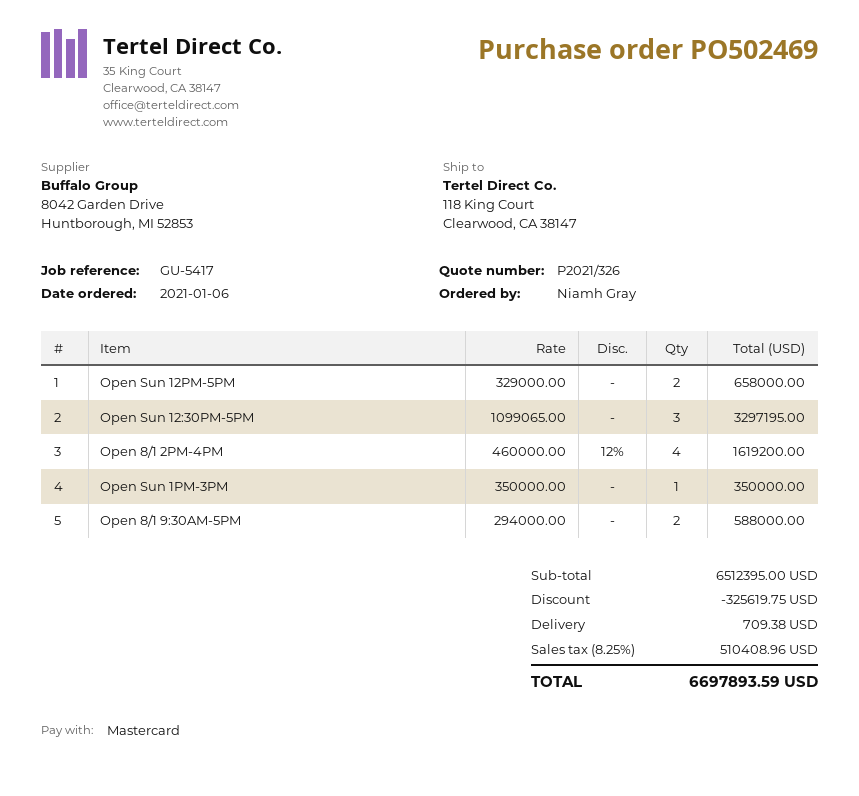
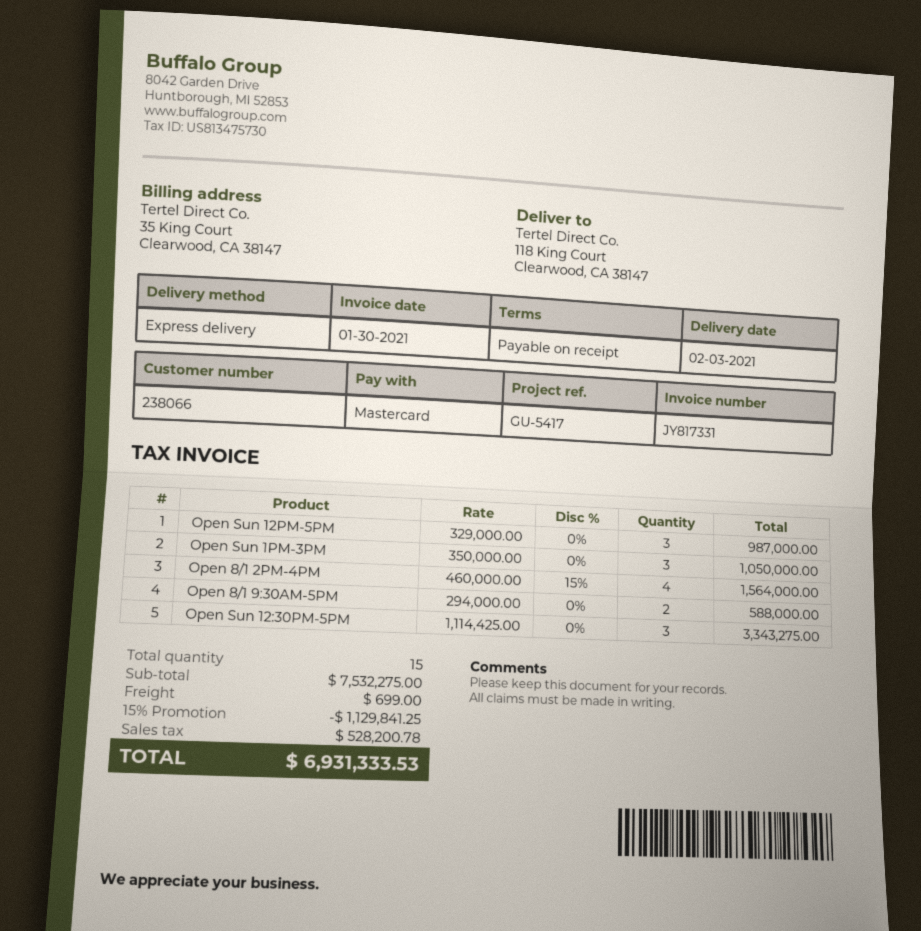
Open Sun 12PM-5PM: 2 x 329000.00 = 658000.00 -> 3 x 329000.00 = 987000.00
Open Sun 12:30PM-5PM: 3 x 1099065.00 = 3297195.00 -> 3 x 1114425.00 = 3343275.00
Open 8/1 2PM-4PM: 4 x 460000.00 - 12% = 1619200.00 -> 4 x 460000.00 - 15% = 1564000.00
Open Sun 1PM-3PM: 1 x 350000.00 = 350000.00 -> 3 x 350000.00 = 1050000.00
subtotal: 6512395.00 -> 7532275.00
discount: 325619.75 -> 1129841.25
shipping: 709.38 -> 699.00
tax: 510408.96 -> 528200.78
total: 6697893.59 -> 6931333.53

